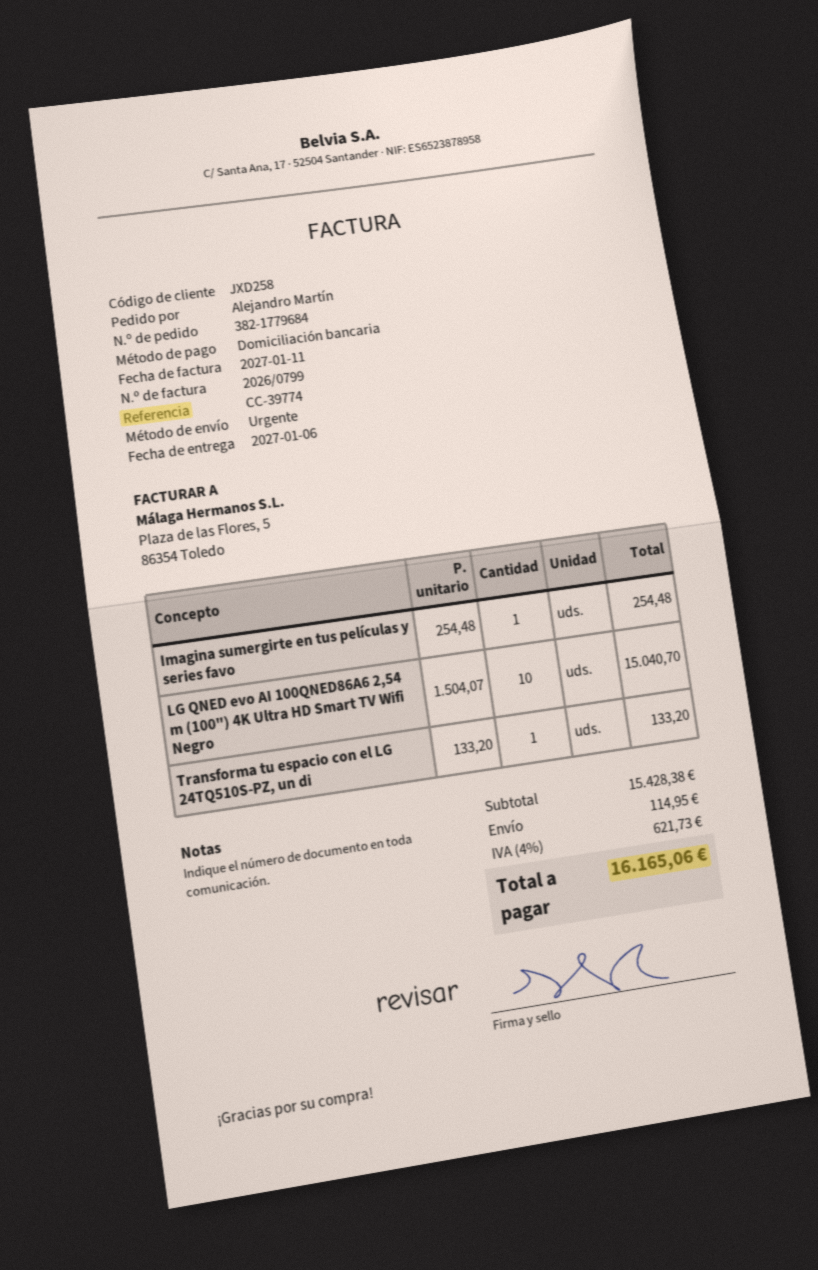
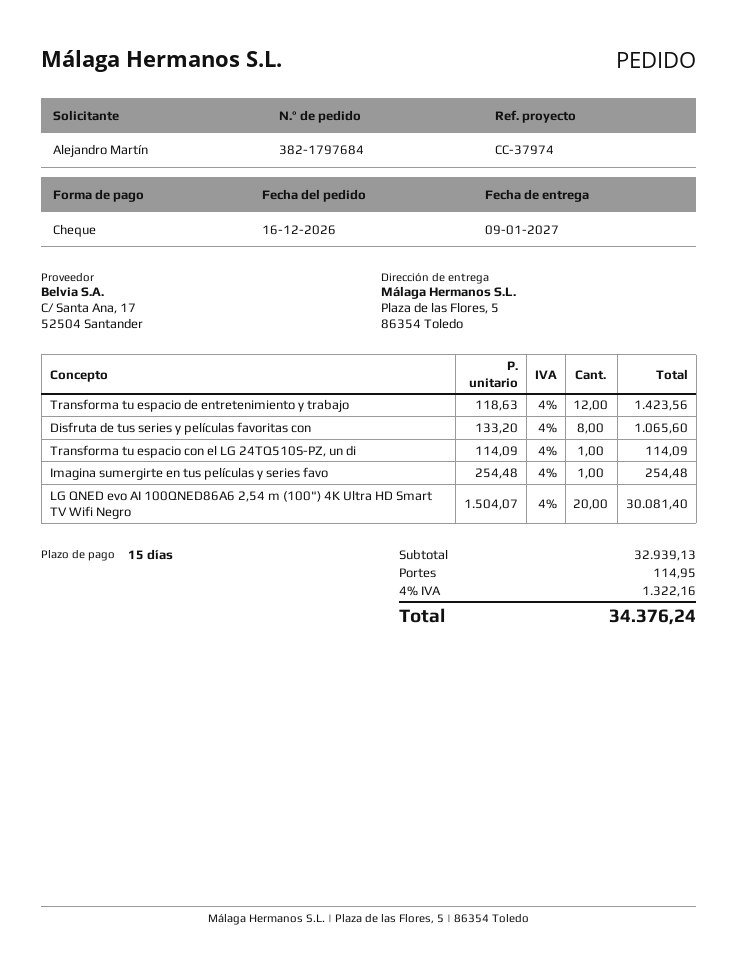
order number: 382-1779684 -> 382-1797684
delivery date: 2027-01-06 -> 2027-01-09
reference: CC-39774 -> CC-37974
payment method: direct debit -> cheque
LG QNED evo AI 100QNED86A6 2,54 m (100") 4K Ultra HD Smart TV Wifi Negro: 10 x 1504.07 = 15040.70 -> 20 x 1504.07 = 30081.40
Transforma tu espacio con el LG 24TQ510S-PZ, un di: 1 x 133.20 = 133.20 -> 1 x 114.09 = 114.09
Transforma tu espacio de entretenimiento y trabajo: none -> 12 x 118.63 = 1423.56
Disfruta de tus series y películas favoritas con: none -> 8 x 133.20 = 1065.60
subtotal: 15428.38 -> 32939.13
tax: 4% = 621.73 -> 4% = 1322.16
total: 16165.06 -> 34376.24

